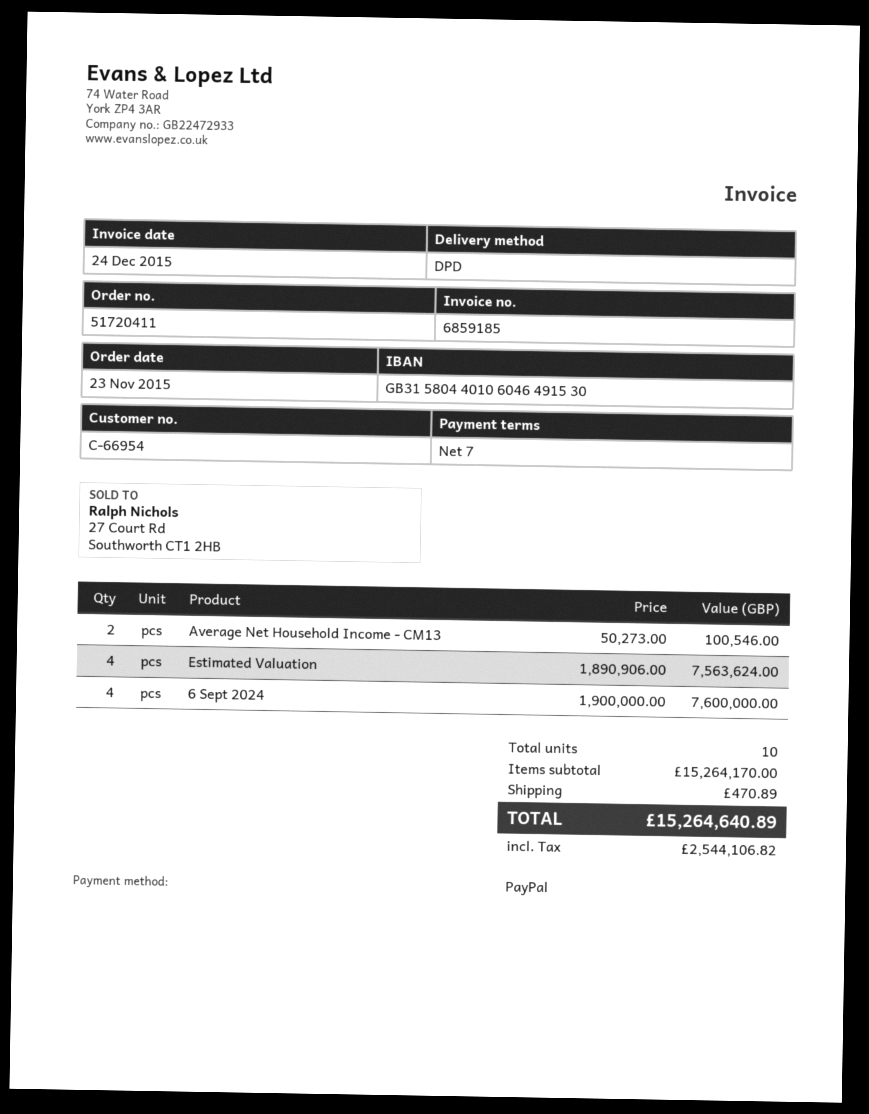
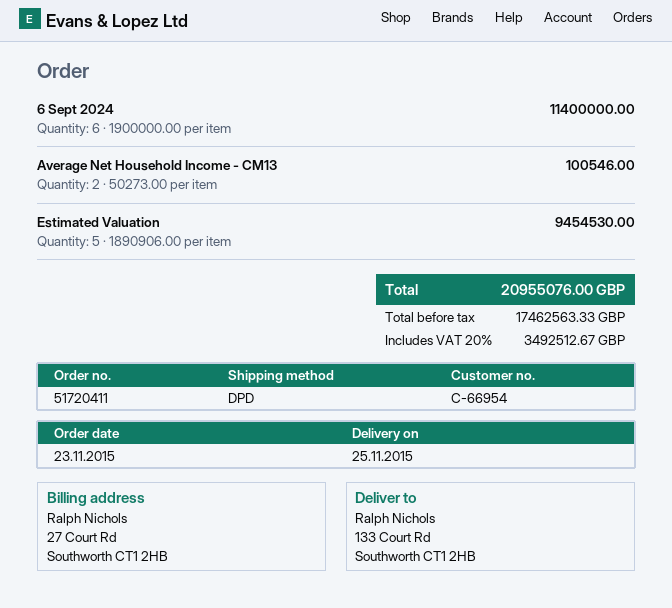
Estimated Valuation: 4 x 1890906.00 = 7563624.00 -> 5 x 1890906.00 = 9454530.00
6 Sept 2024: 4 x 1900000.00 = 7600000.00 -> 6 x 1900000.00 = 11400000.00
shipping: 470.89 -> none
tax: 2544106.82 -> 3492512.67
total: 15264640.89 -> 20955076.00

